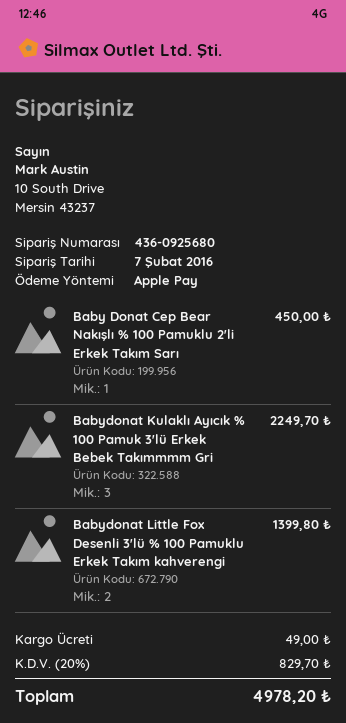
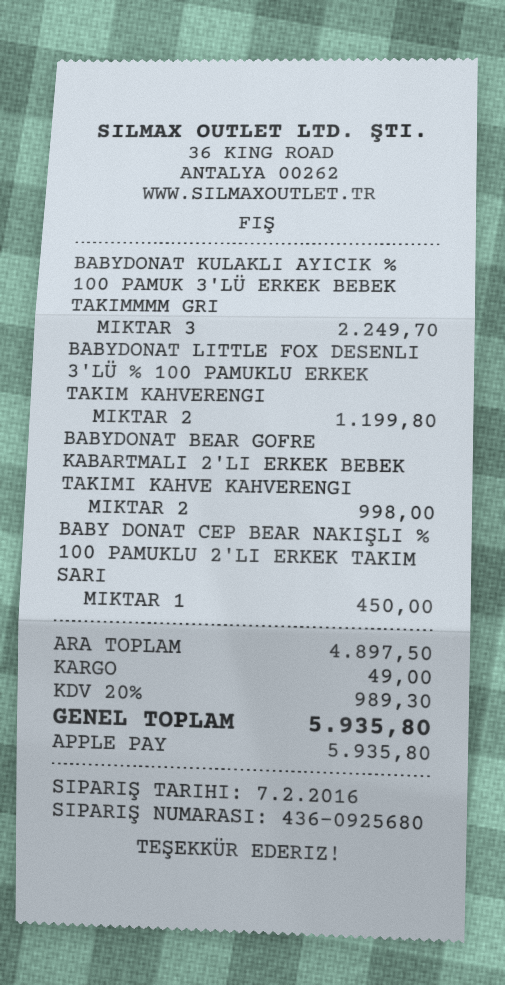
Babydonat Little Fox Desenli 3'lü % 100 Pamuklu Erkek Takım kahverengi: 2 for 1399.80 -> 2 for 1199.80
BABYDONAT BEAR GOFRE KABARTMALI 2'LI ERKEK BEBEK TAKIMI KAHVE KAHVERENGI: none -> 2 for 998.00
tax: 20% = 829.70 -> 20% = 989.30
total: 4978.20 -> 5935.80

